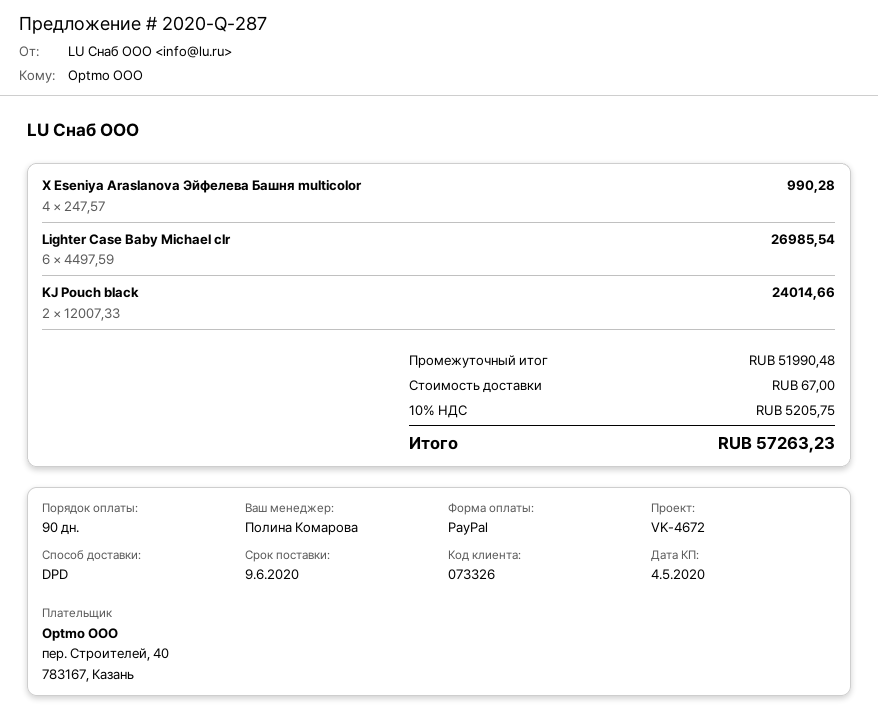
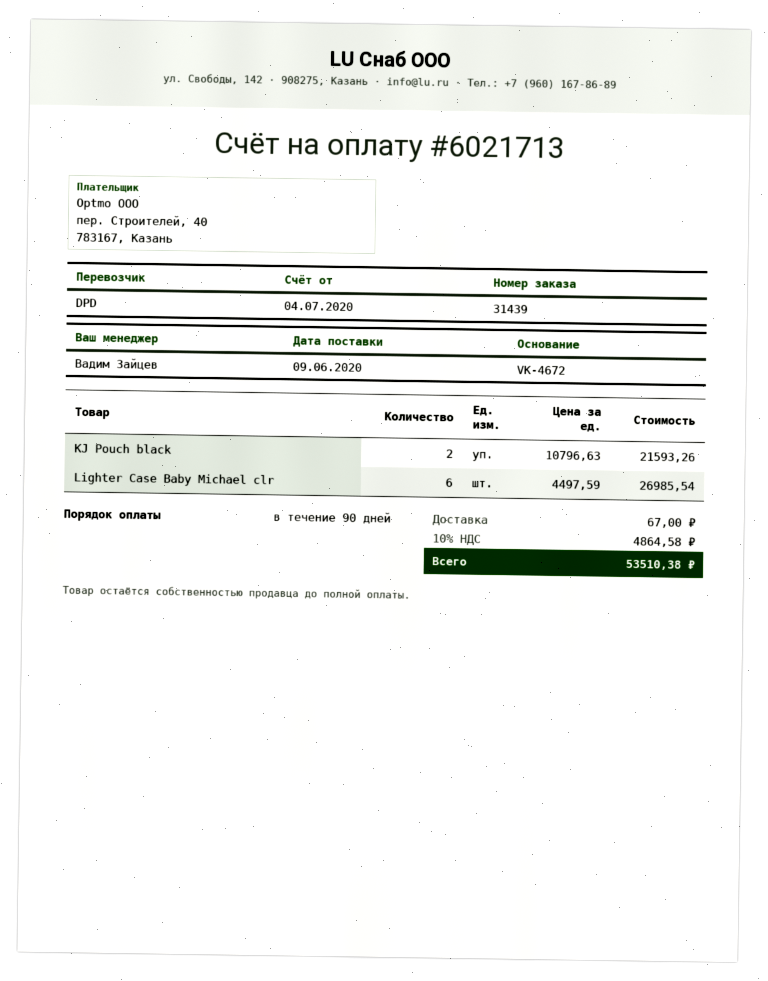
sales rep: Полина Комарова -> Вадим Зайцев
X Eseniya Araslanova Эйфелева Башня multicolor: 4 x 247.57 = 990.28 -> none
KJ Pouch black: 2 x 12007.33 = 24014.66 -> 2 x 10796.63 = 21593.26
tax: 10% = 5205.75 -> 10% = 4864.58
total: 57263.23 -> 53510.38

